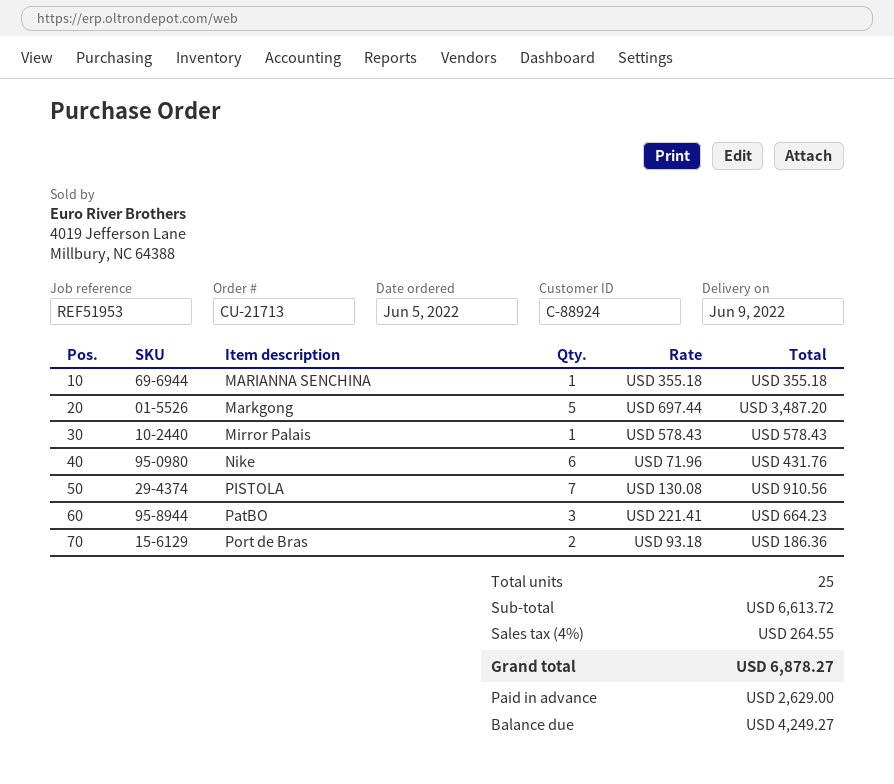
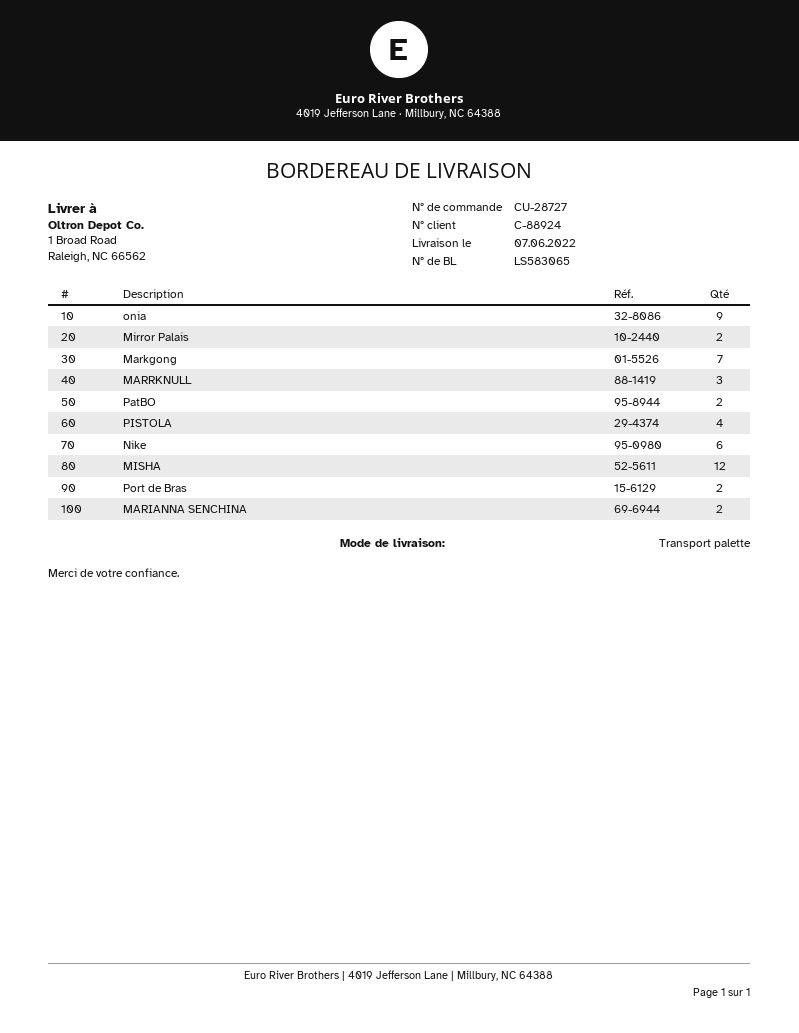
order number: CU-21713 -> CU-28727
delivery date: 2022-06-09 -> 2022-06-07
MARIANNA SENCHINA: 1 -> 2
Markgong: 5 -> 7
Mirror Palais: 1 -> 2
PISTOLA: 7 -> 4
PatBO: 3 -> 2
onia: none -> 9
MARRKNULL: none -> 3
MISHA: none -> 12

